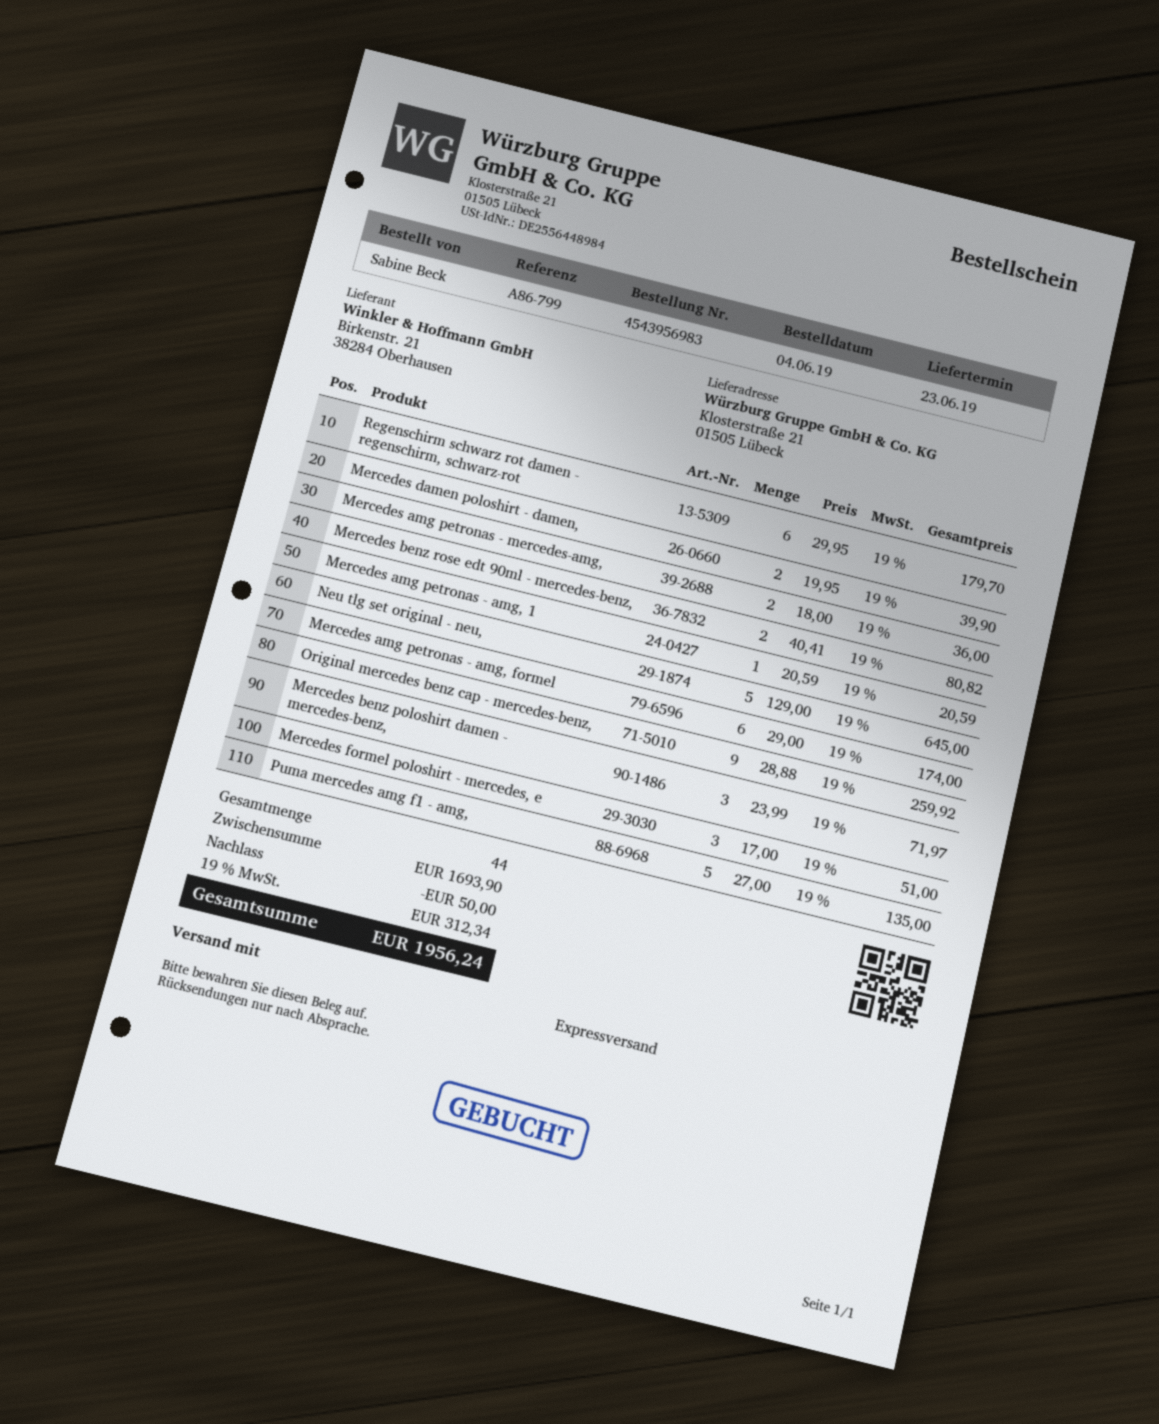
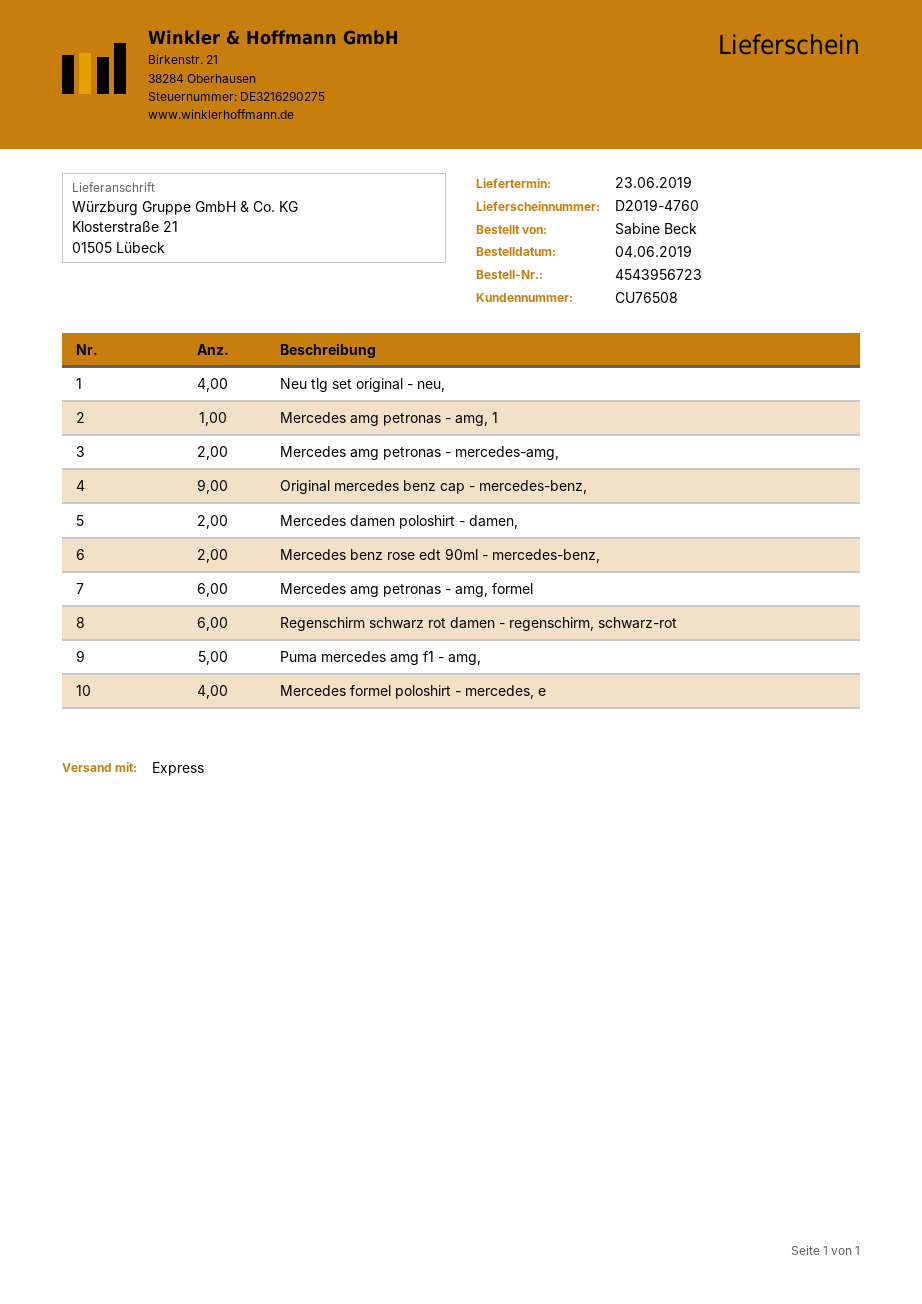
order number: 4543956983 -> 4543956723
Neu tlg set original - neu,: 5 -> 4
Mercedes benz poloshirt damen - mercedes-benz,: 3 -> none
Mercedes formel poloshirt - mercedes, e: 3 -> 4

